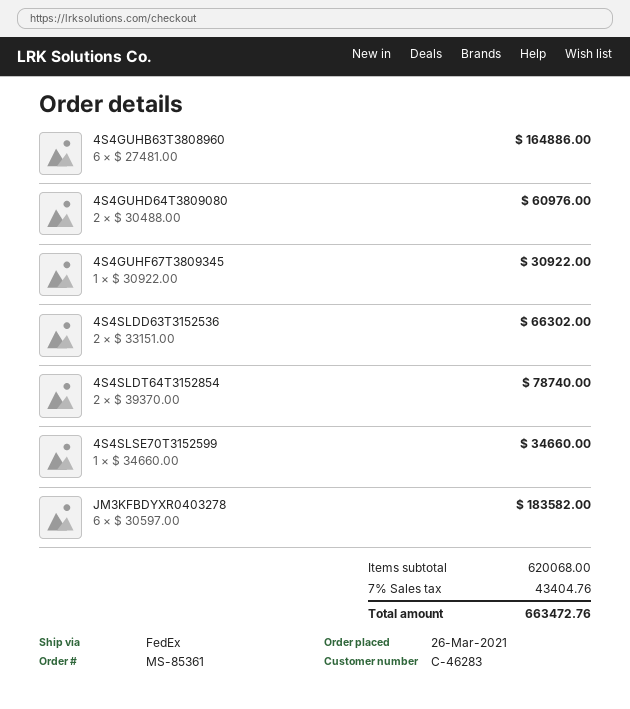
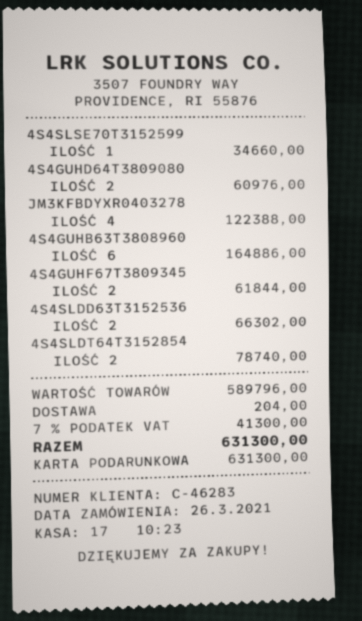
4S4GUHF67T3809345: 1 for 30922.00 -> 2 for 61844.00
JM3KFBDYXR0403278: 6 for 183582.00 -> 4 for 122388.00
subtotal: 620068.00 -> 589796.00
shipping: none -> 204.00
tax: 7% = 43404.76 -> 7% = 41300.00
total: 663472.76 -> 631300.00

